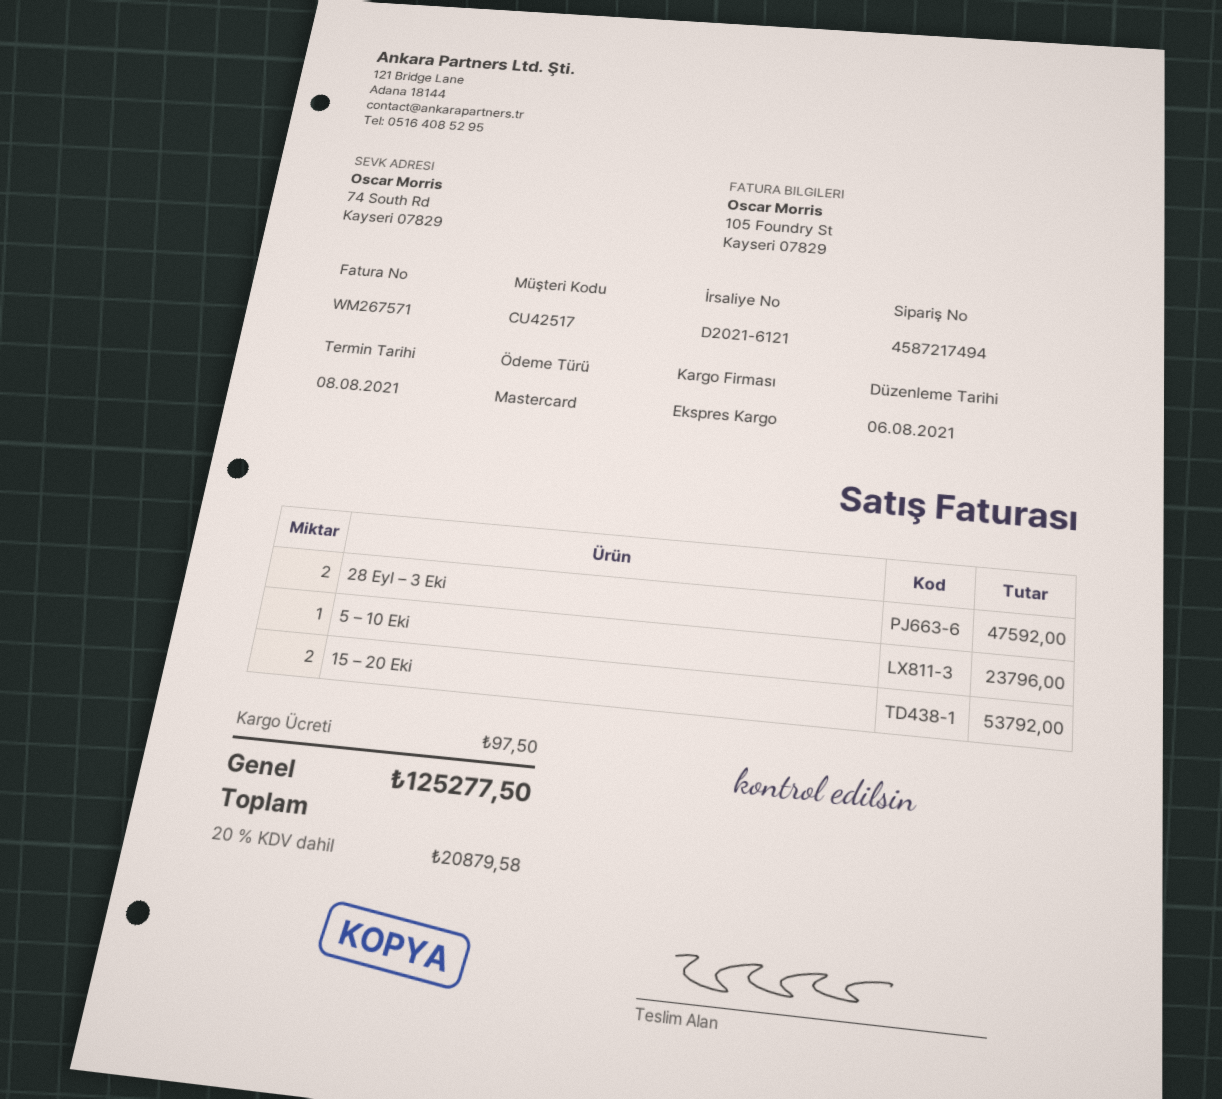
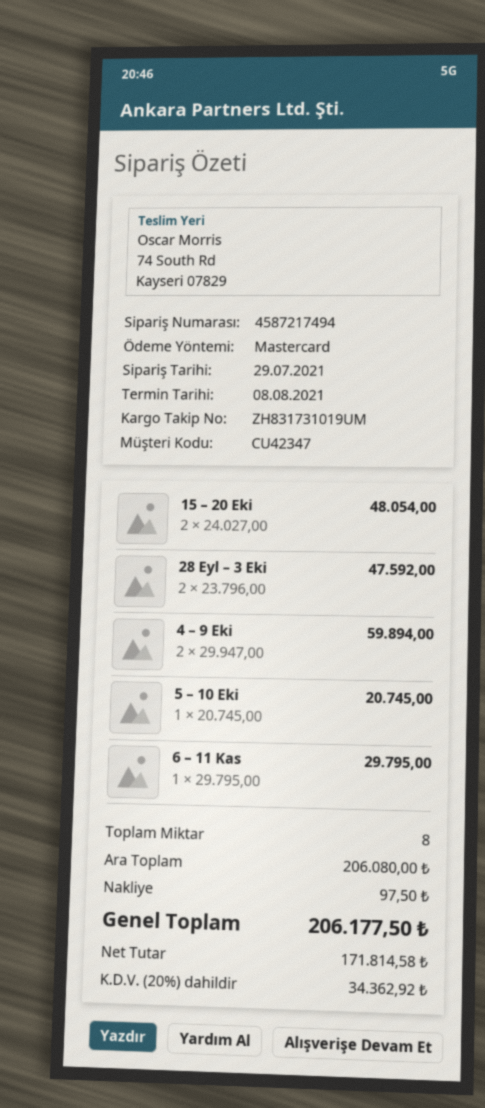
customer number: CU42517 -> CU42347
5 – 10 Eki: 1 for 23796.00 -> 1 for 20745.00
15 – 20 Eki: 2 for 53792.00 -> 2 for 48054.00
4 – 9 Eki: none -> 2 for 59894.00
6 – 11 Kas: none -> 1 for 29795.00
tax: 20% = 20879.58 -> 20% = 34362.92
total: 125277.50 -> 206177.50

